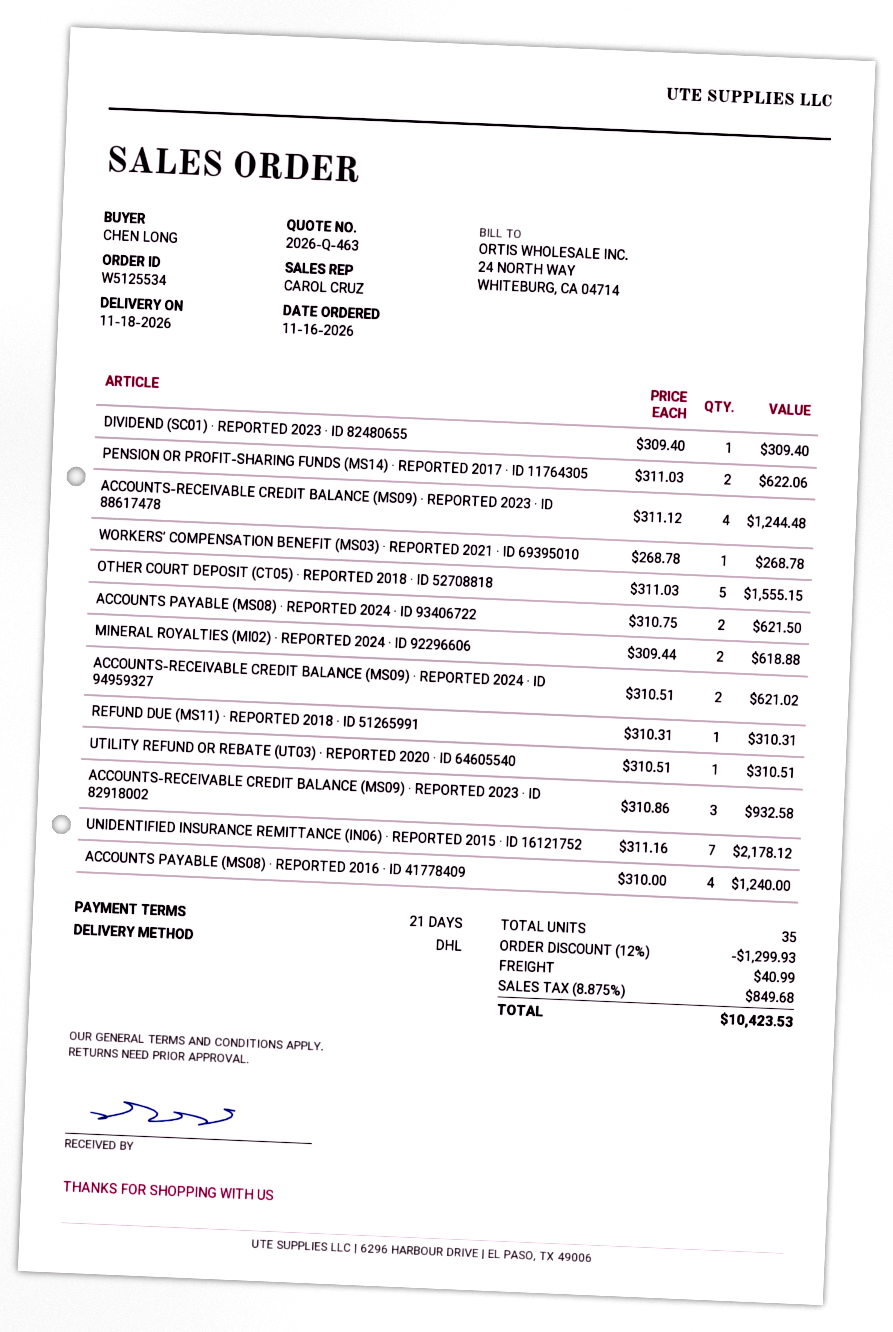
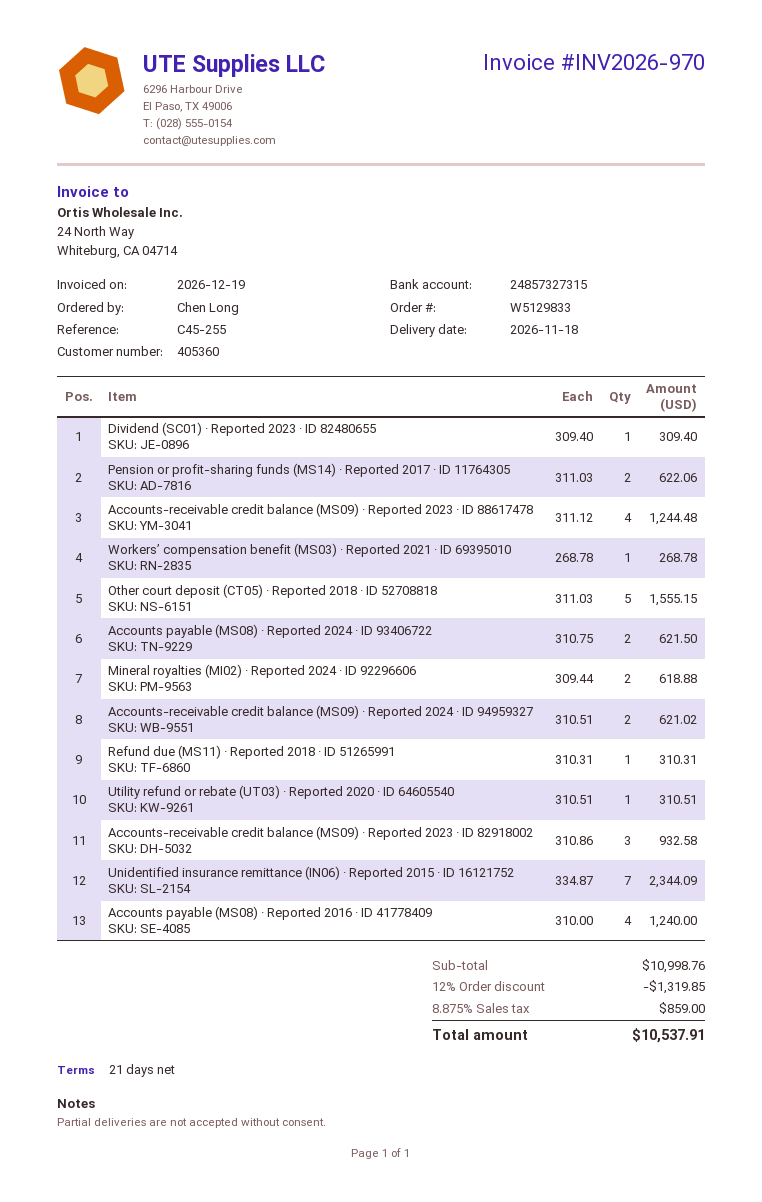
order number: W5125534 -> W5129833
UNIDENTIFIED INSURANCE REMITTANCE (IN06) · REPORTED 2015 · ID 16121752: 7 x 311.16 = 2178.12 -> 7 x 334.87 = 2344.09
discount: 12% = 1299.93 -> 12% = 1319.85
shipping: 40.99 -> none
tax: 8.875% = 849.68 -> 8.875% = 859.00
total: 10423.53 -> 10537.91

